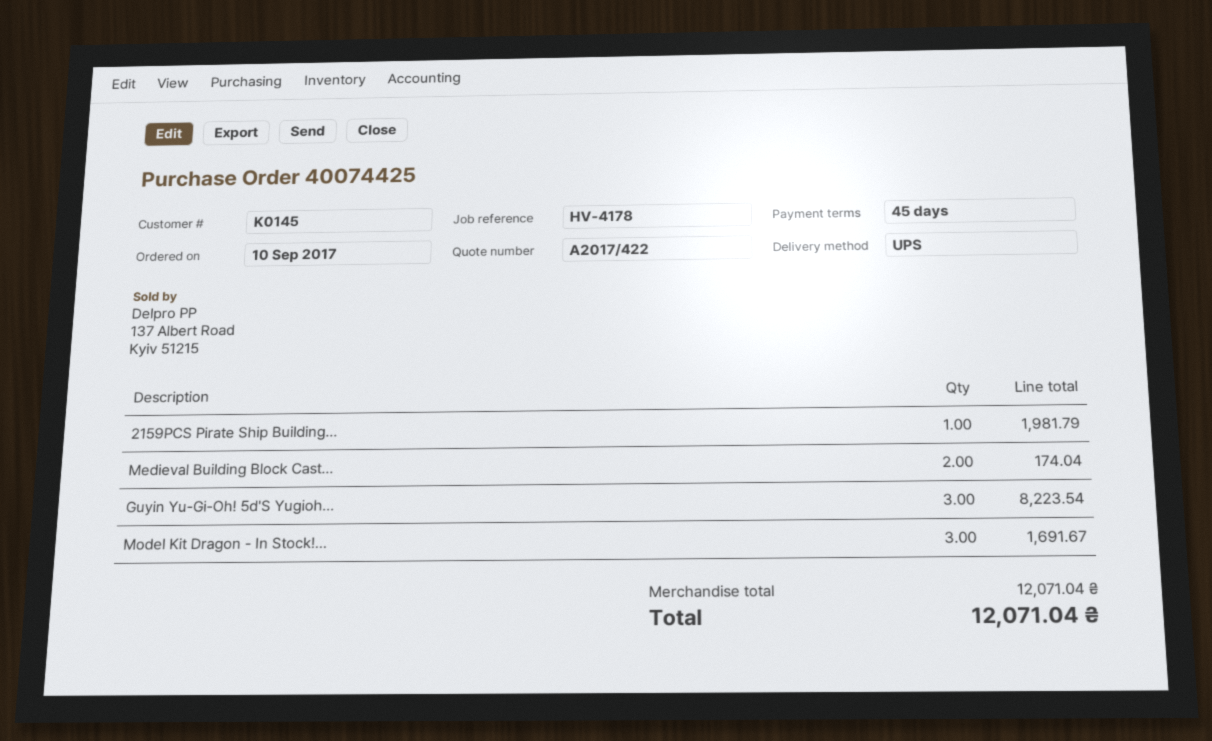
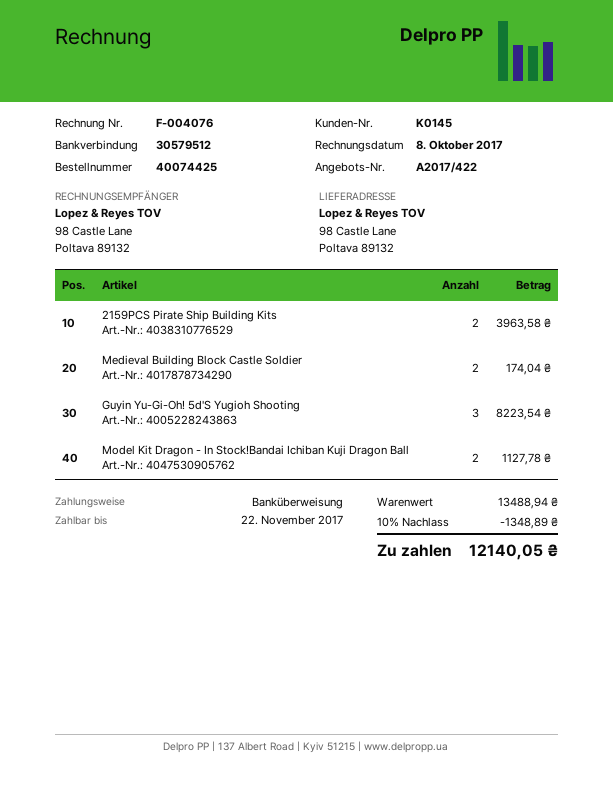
2159PCS Pirate Ship Building...: 1 for 1981.79 -> 2 for 3963.58
Model Kit Dragon - In Stock!...: 3 for 1691.67 -> 2 for 1127.78
subtotal: 12071.04 -> 13488.94
discount: none -> 10% = 1348.89
total: 12071.04 -> 12140.05

